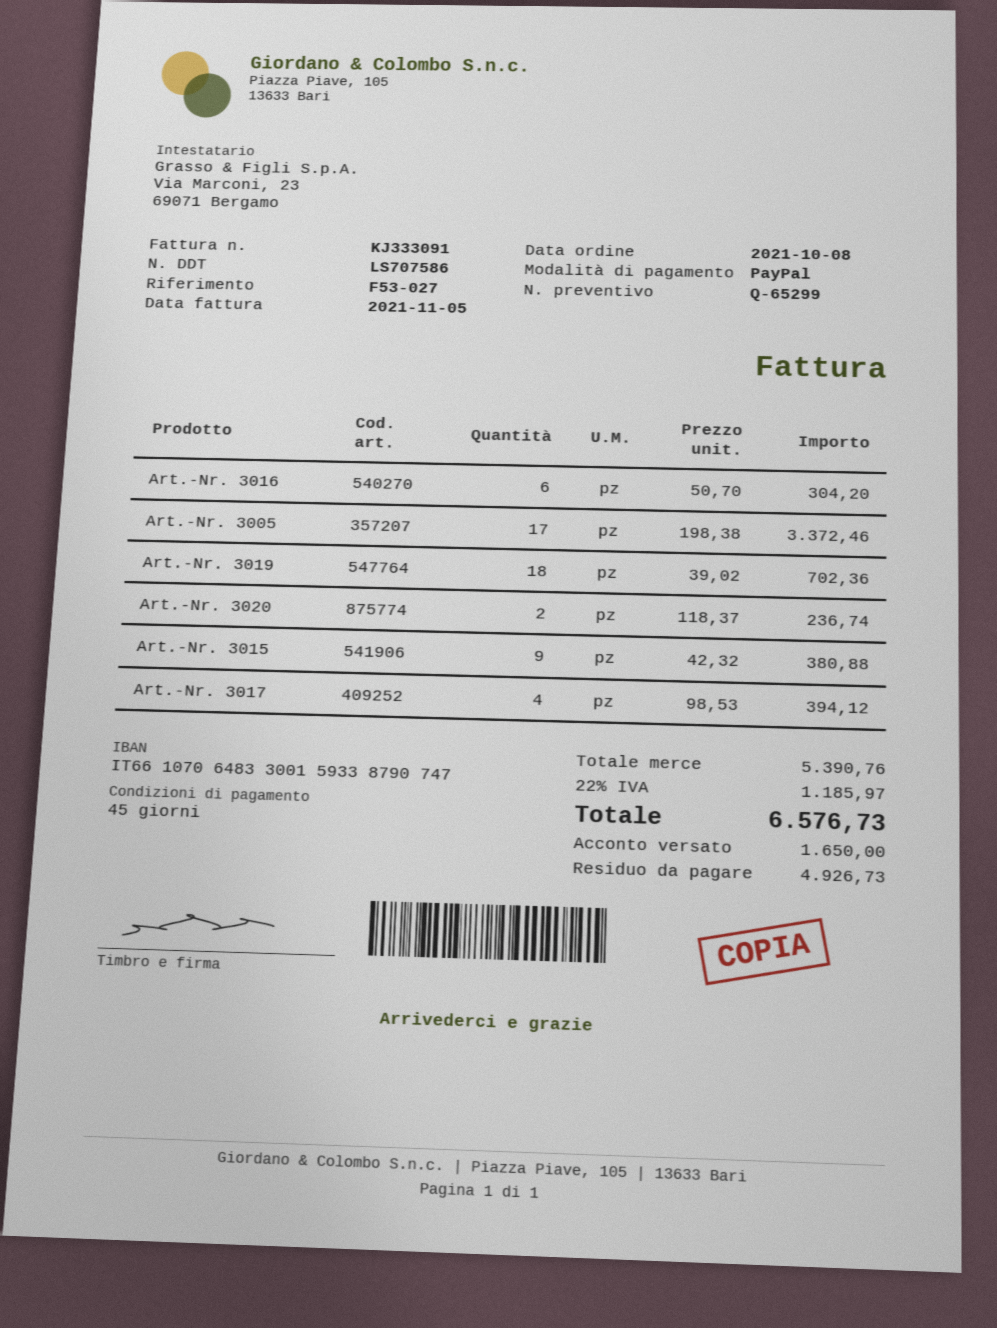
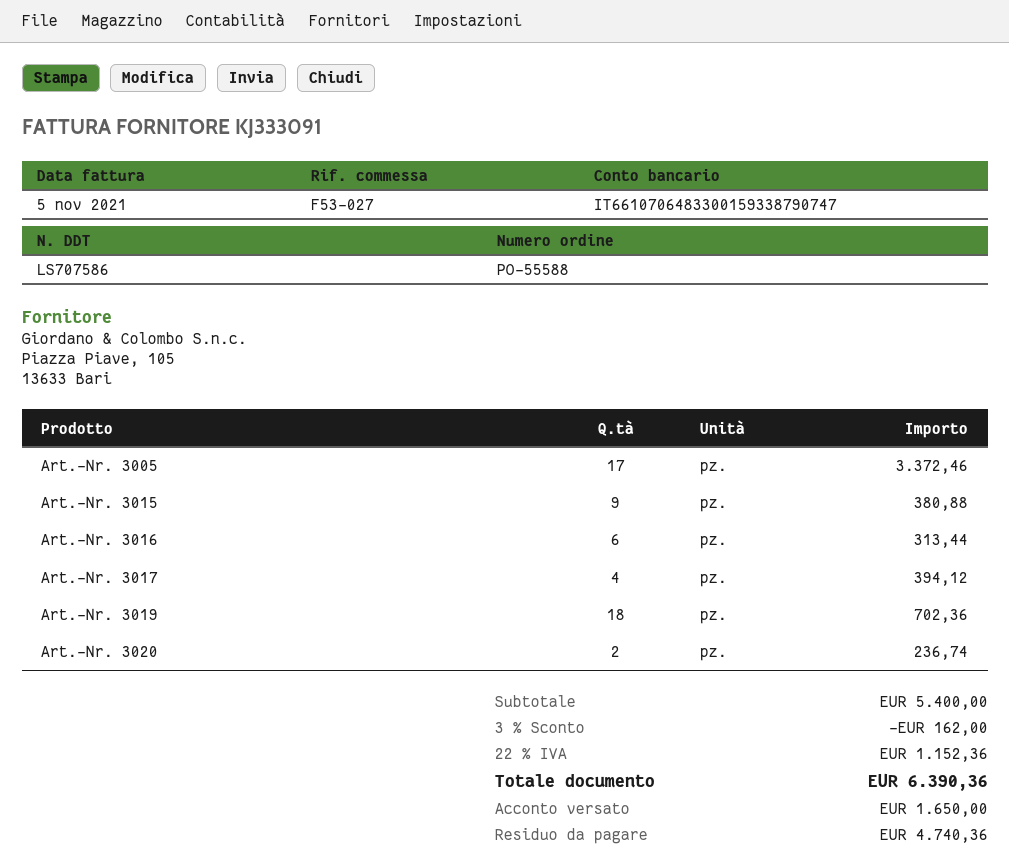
Art.-Nr. 3016: 6 for 304.20 -> 6 for 313.44
subtotal: 5390.76 -> 5400.00
discount: none -> 3% = 162.00
tax: 22% = 1185.97 -> 22% = 1152.36
total: 6576.73 -> 6390.36
balance: 4926.73 -> 4740.36

